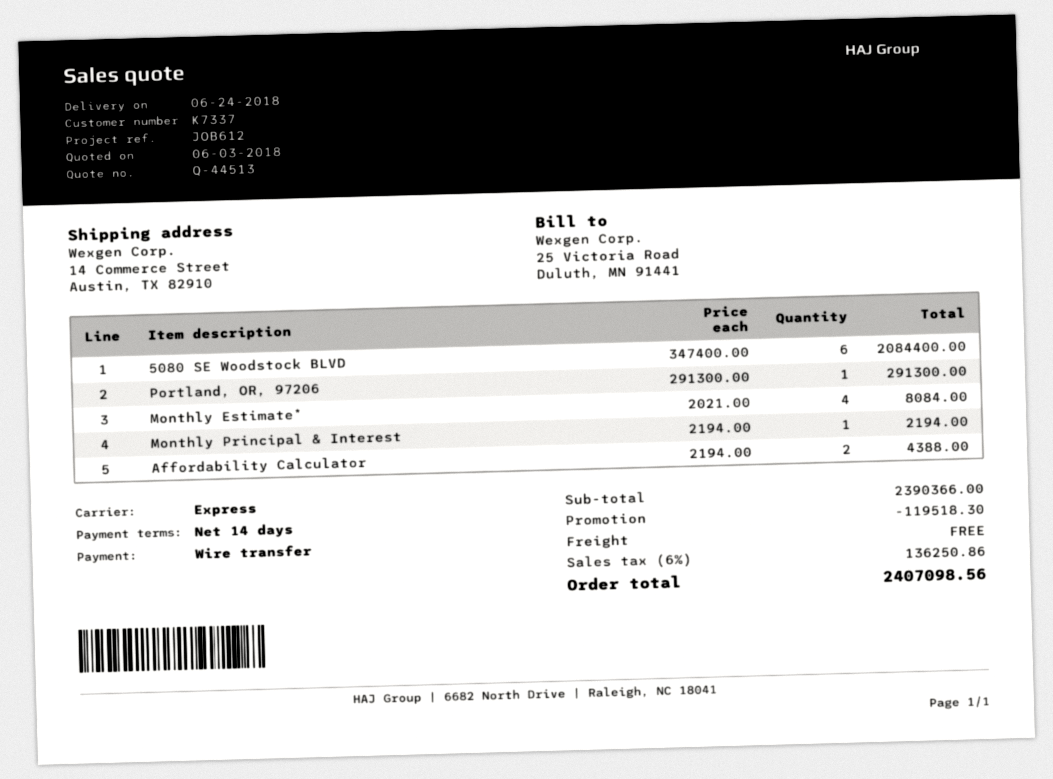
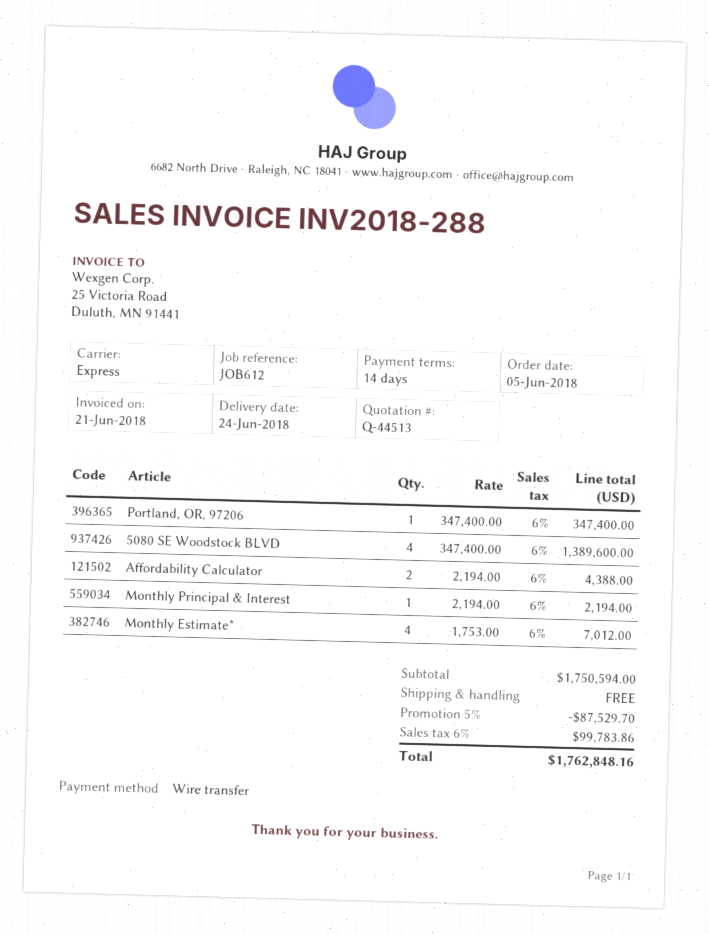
5080 SE Woodstock BLVD: 6 x 347400.00 = 2084400.00 -> 4 x 347400.00 = 1389600.00
Portland, OR, 97206: 1 x 291300.00 = 291300.00 -> 1 x 347400.00 = 347400.00
Monthly Estimate*: 4 x 2021.00 = 8084.00 -> 4 x 1753.00 = 7012.00
subtotal: 2390366.00 -> 1750594.00
discount: 119518.30 -> 87529.70
tax: 6% = 136250.86 -> 6% = 99783.86
total: 2407098.56 -> 1762848.16

